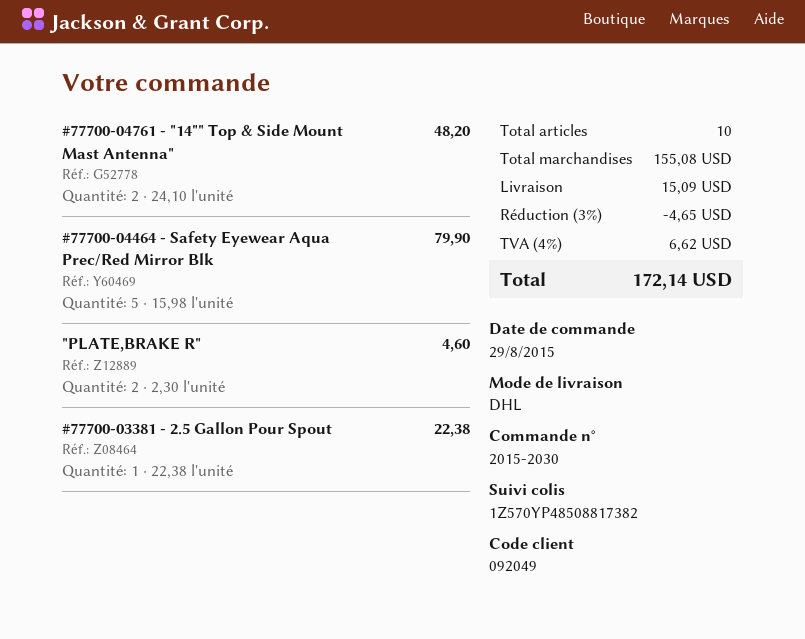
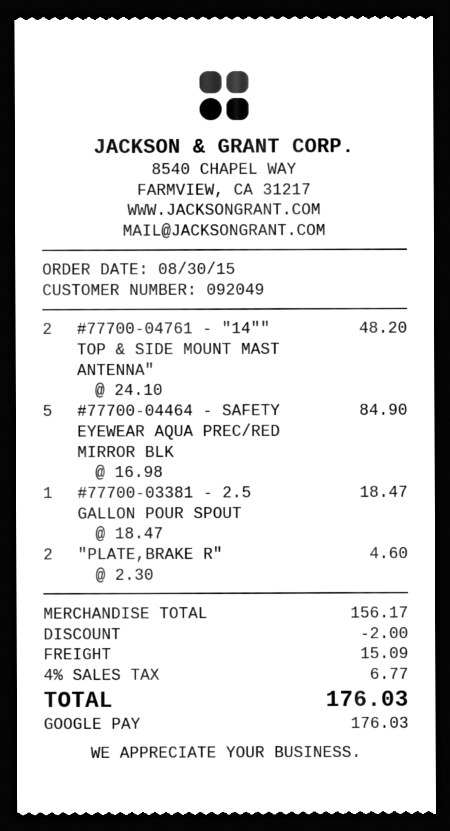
order date: 2015-08-29 -> 2015-08-30
#77700-04464 - Safety Eyewear Aqua Prec/Red Mirror Blk: 5 x 15.98 = 79.90 -> 5 x 16.98 = 84.90
#77700-03381 - 2.5 Gallon Pour Spout: 1 x 22.38 = 22.38 -> 1 x 18.47 = 18.47
subtotal: 155.08 -> 156.17
discount: 4.65 -> 2.00
tax: 4% = 6.62 -> 4% = 6.77
total: 172.14 -> 176.03

